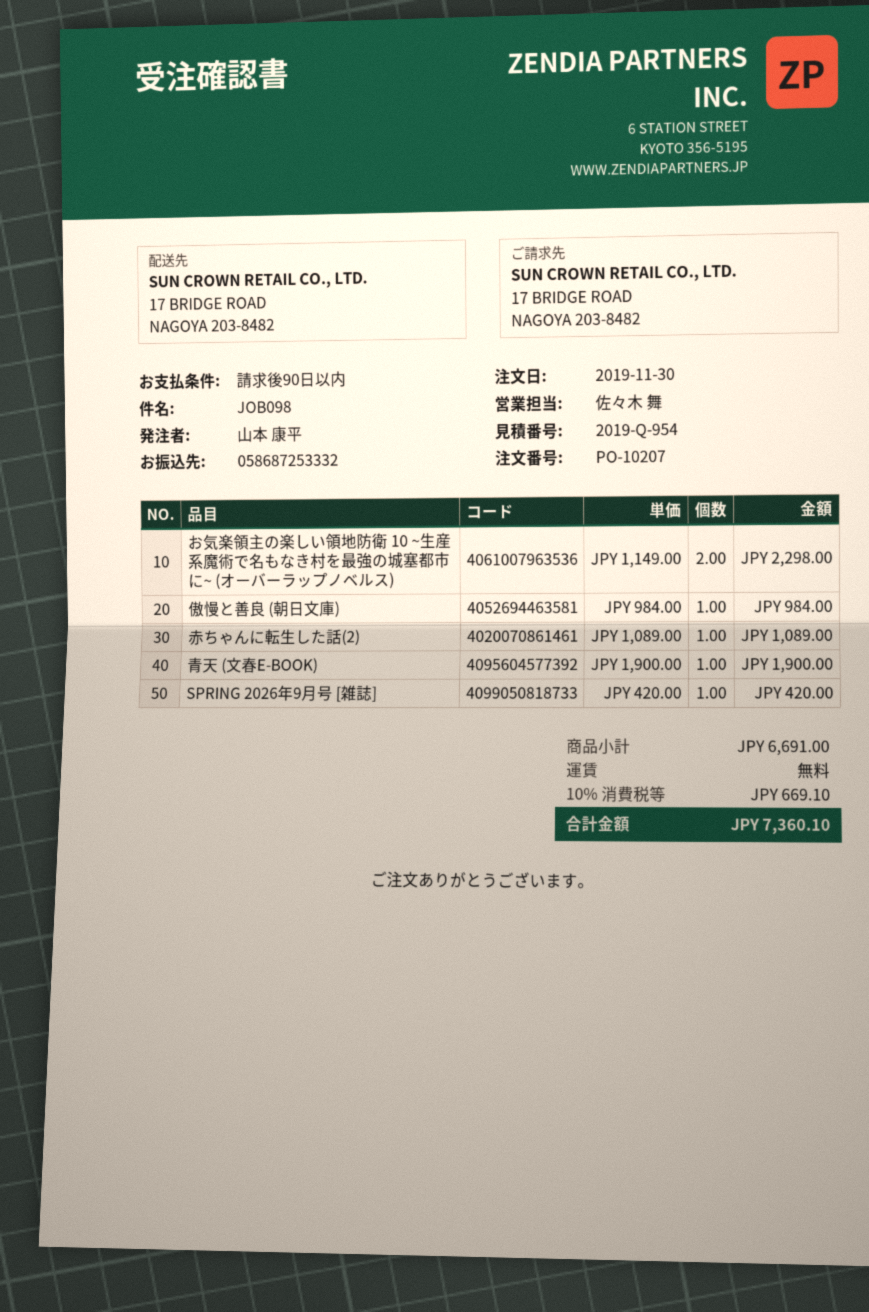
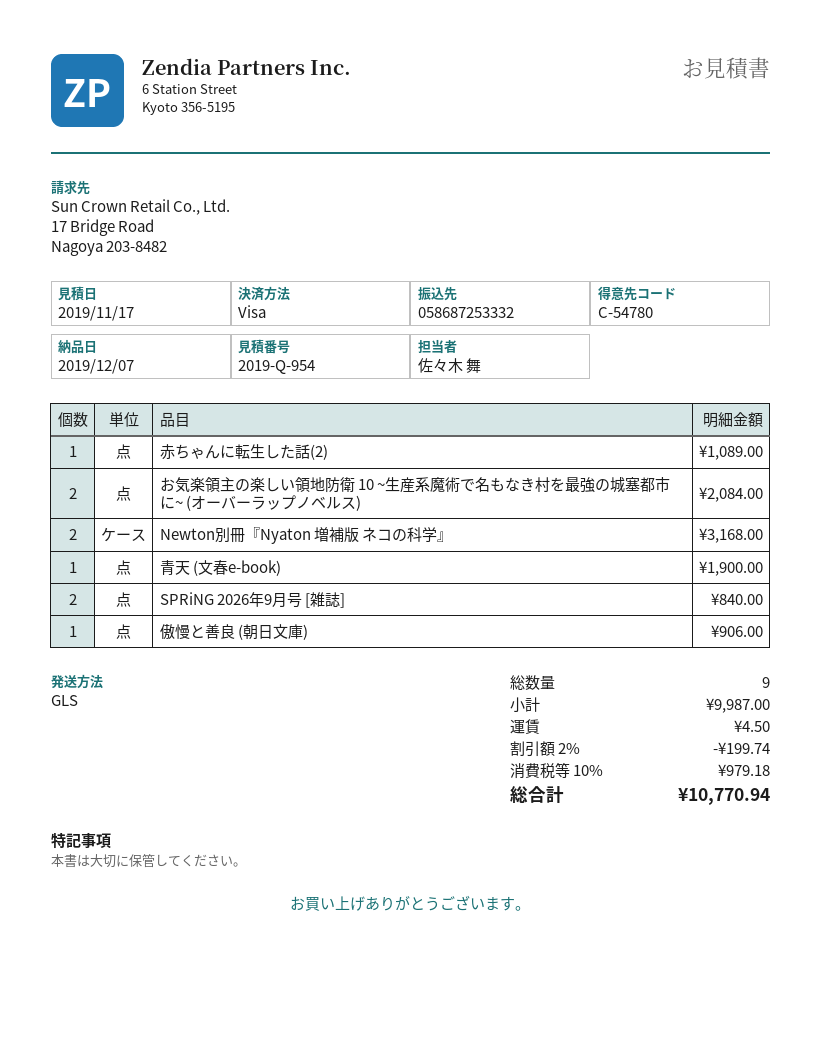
お気楽領主の楽しい領地防衛 10 ~生産系魔術で名もなき村を最強の城塞都市に~ (オーバーラップノベルス): 2 for 2298.00 -> 2 for 2084.00
傲慢と善良 (朝日文庫): 1 for 984.00 -> 1 for 906.00
SPRING 2026年9月号 [雑誌]: 1 for 420.00 -> 2 for 840.00
Newton別冊『Nyaton 増補版 ネコの科学』: none -> 2 for 3168.00
subtotal: 6691.00 -> 9987.00
discount: none -> 2% = 199.74
shipping: 0.00 -> 4.50
tax: 10% = 669.10 -> 10% = 979.18
total: 7360.10 -> 10770.94

